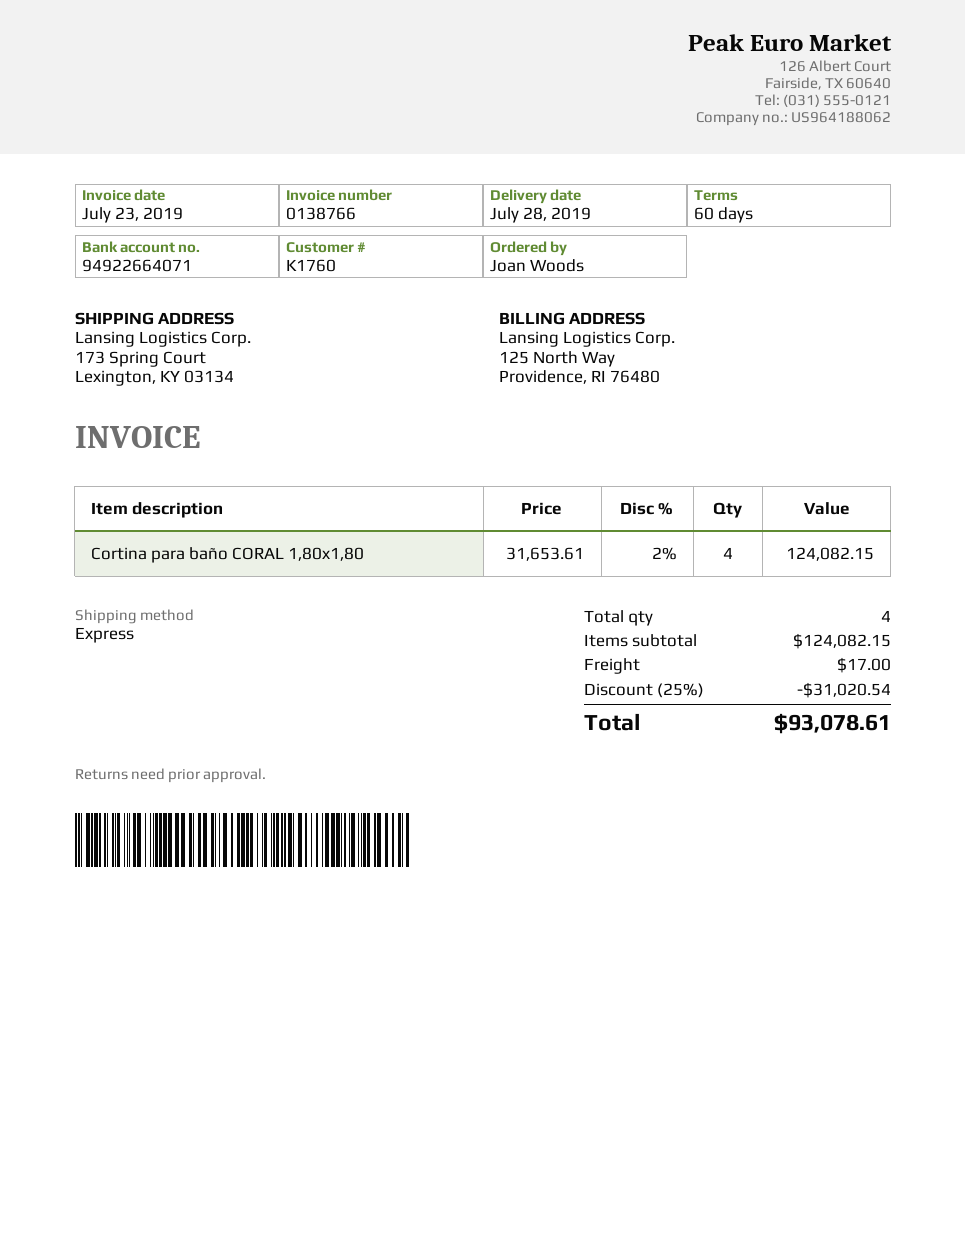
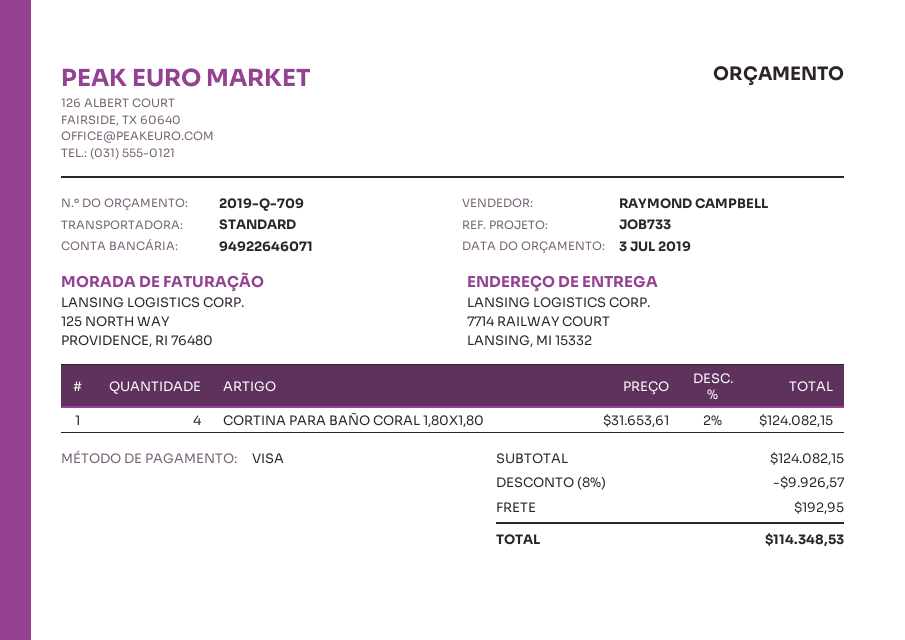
bank account: 94922664071 -> 94922646071
shipping method: express -> standard
ship to: 173 Spring Court, Lexington, KY 03134 -> 7714 RAILWAY COURT, LANSING, MI 15332
discount: 25% = 31020.54 -> 8% = 9926.57
shipping: 17.00 -> 192.95
total: 93078.61 -> 114348.53

